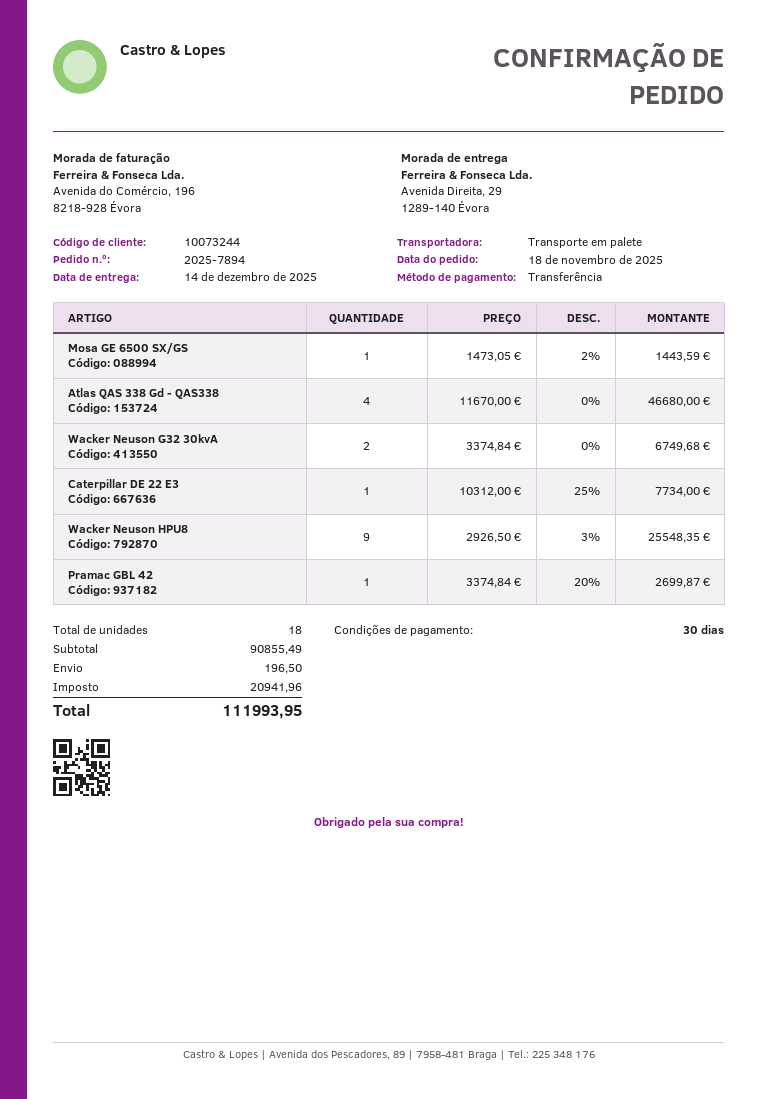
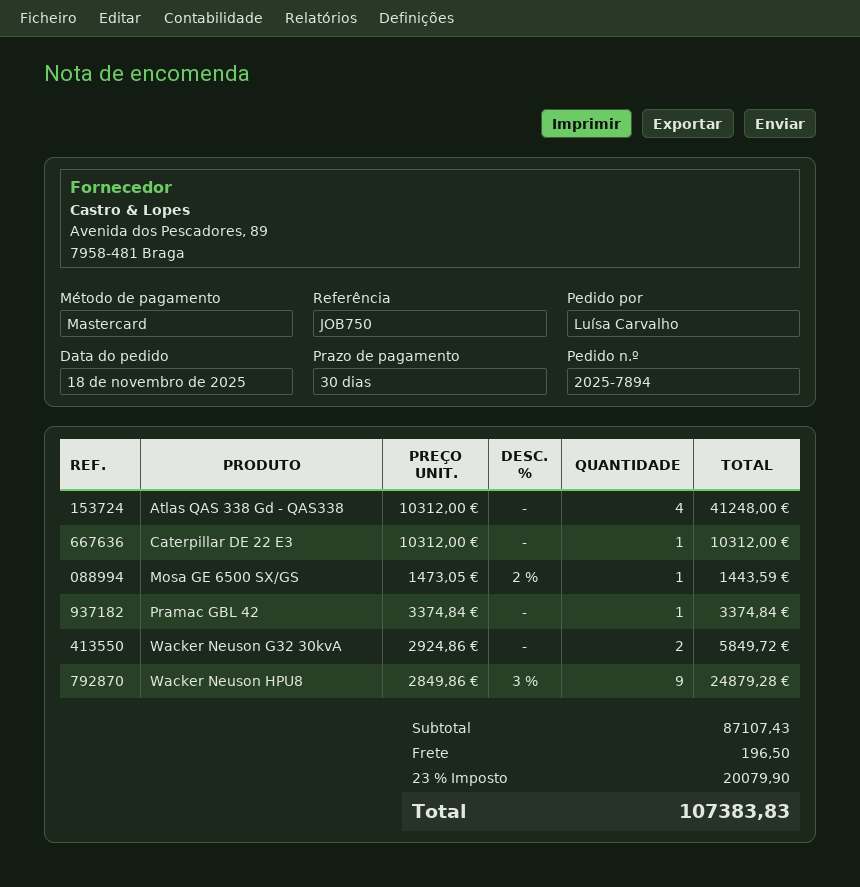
payment method: bank transfer -> Mastercard
Atlas QAS 338 Gd - QAS338: 4 x 11670.00 = 46680.00 -> 4 x 10312.00 = 41248.00
Wacker Neuson G32 30kvA: 2 x 3374.84 = 6749.68 -> 2 x 2924.86 = 5849.72
Caterpillar DE 22 E3: 1 x 10312.00 - 25% = 7734.00 -> 1 x 10312.00 = 10312.00
Wacker Neuson HPU8: 9 x 2926.50 - 3% = 25548.35 -> 9 x 2849.86 - 3% = 24879.28
Pramac GBL 42: 1 x 3374.84 - 20% = 2699.87 -> 1 x 3374.84 = 3374.84
subtotal: 90855.49 -> 87107.43
tax: 20941.96 -> 20079.90
total: 111993.95 -> 107383.83

